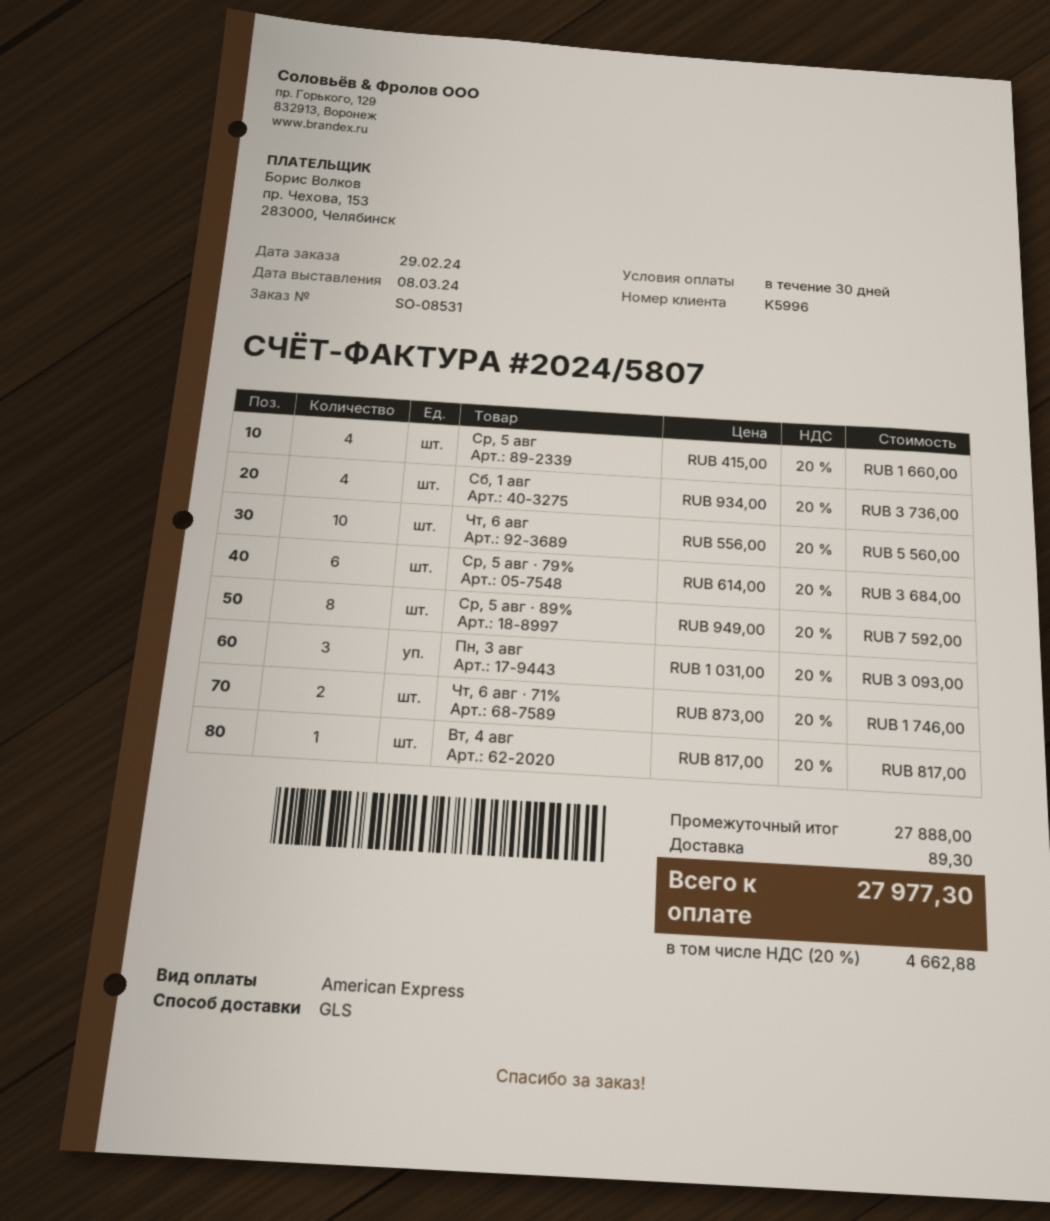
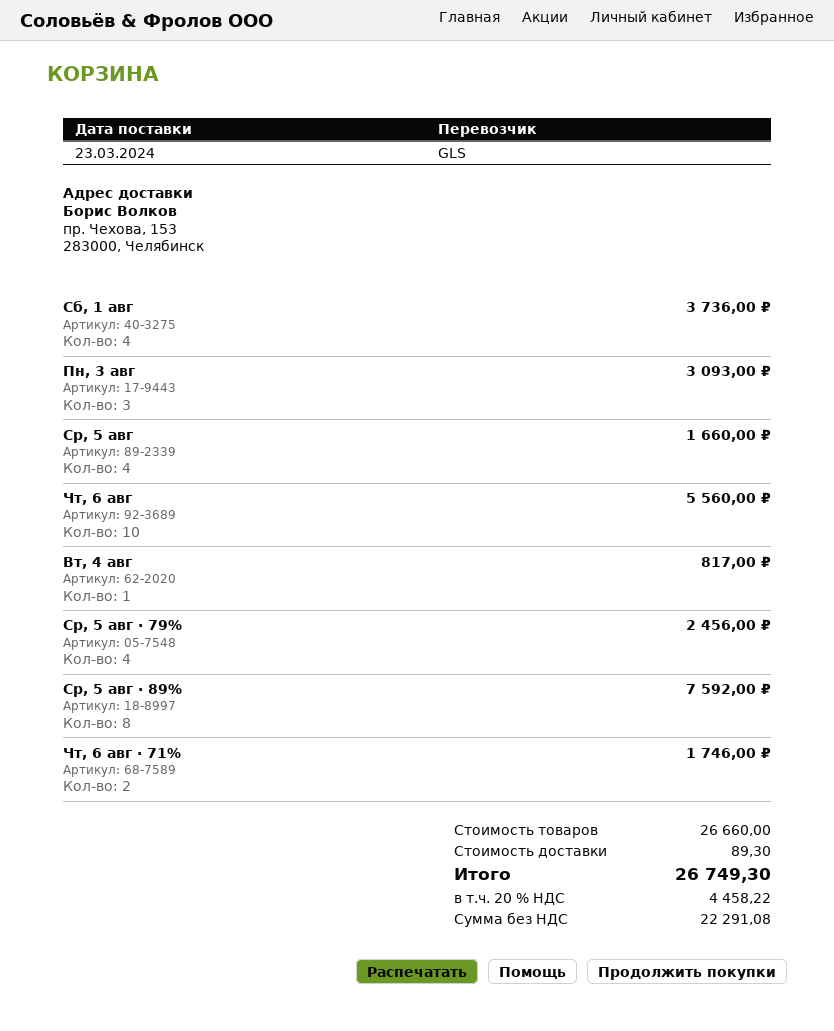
Ср, 5 авг · 79%: 6 for 3684.00 -> 4 for 2456.00
subtotal: 27888.00 -> 26660.00
tax: 20% = 4662.88 -> 20% = 4458.22
total: 27977.30 -> 26749.30

